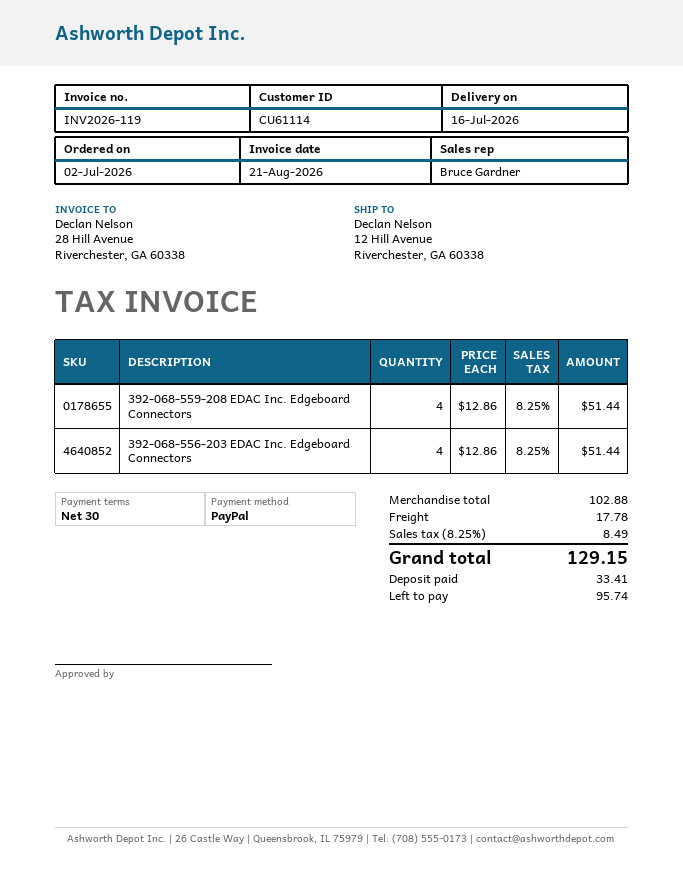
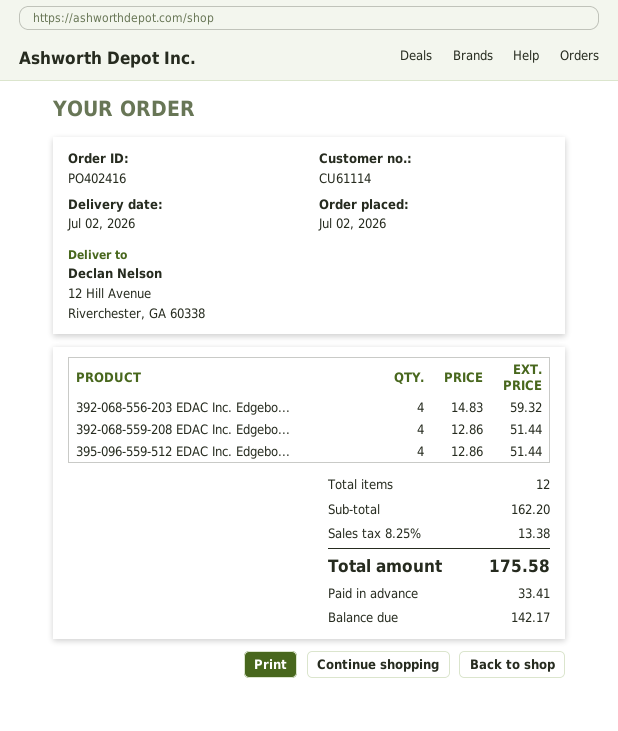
delivery date: 2026-07-16 -> 2026-07-02
392-068-556-203 EDAC Inc. Edgeboard Connectors: 4 x 12.86 = 51.44 -> 4 x 14.83 = 59.32
395-096-559-512 EDAC Inc. Edgebo...: none -> 4 x 12.86 = 51.44
subtotal: 102.88 -> 162.20
shipping: 17.78 -> none
tax: 8.25% = 8.49 -> 8.25% = 13.38
total: 129.15 -> 175.58
balance: 95.74 -> 142.17

